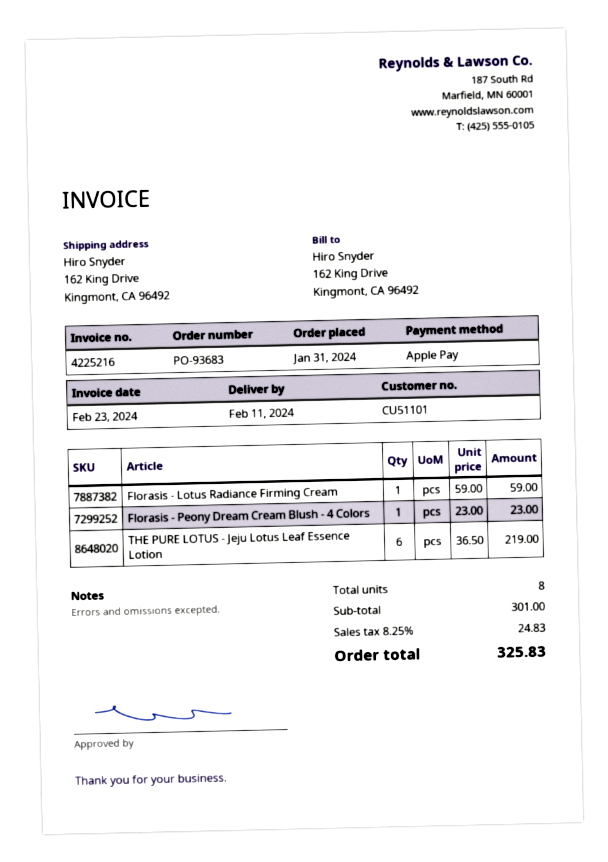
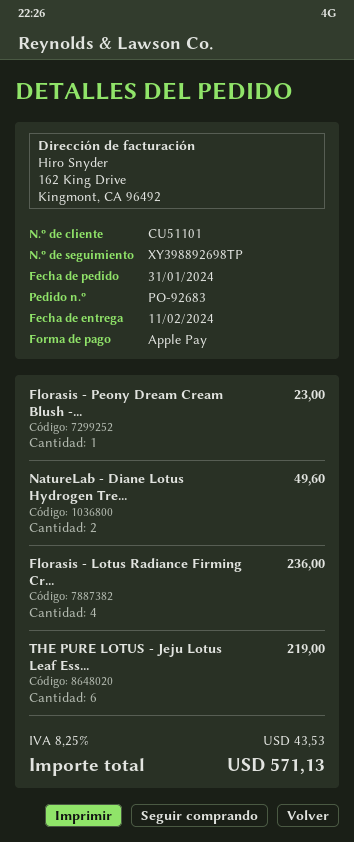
order number: PO-93683 -> PO-92683
Florasis - Lotus Radiance Firming Cream: 1 for 59.00 -> 4 for 236.00
NatureLab - Diane Lotus Hydrogen Tre...: none -> 2 for 49.60
tax: 8.25% = 24.83 -> 8.25% = 43.53
total: 325.83 -> 571.13

